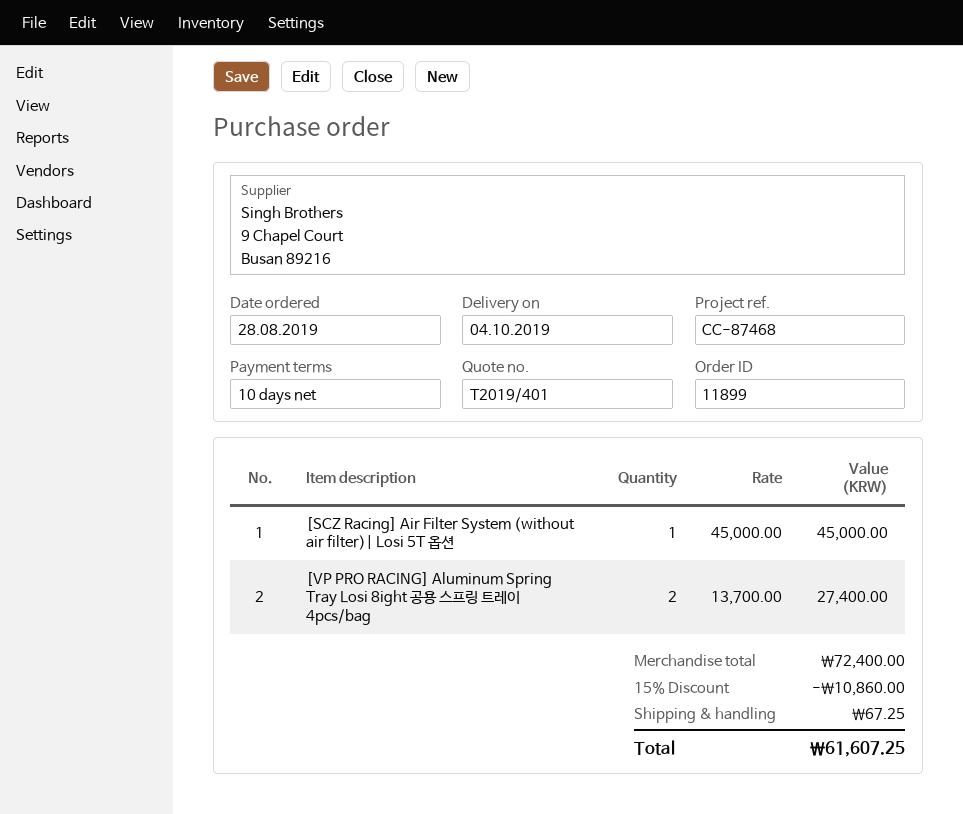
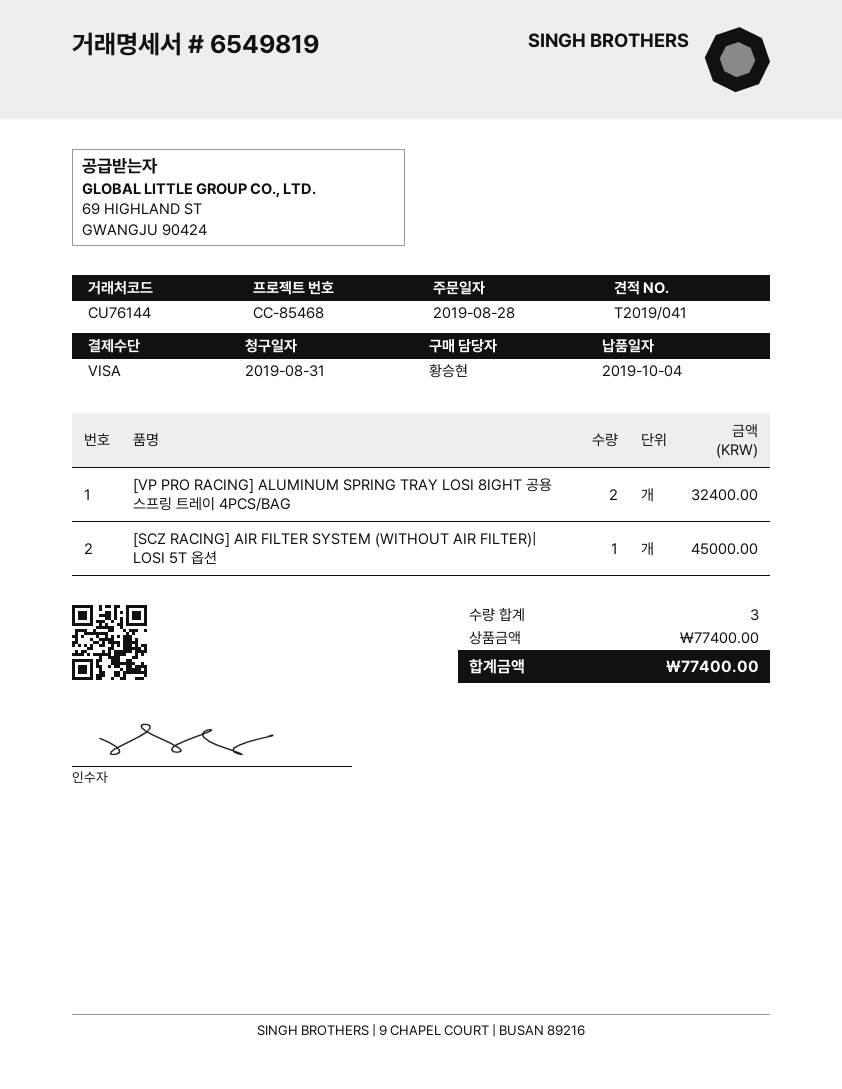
quote number: T2019/401 -> T2019/041
reference: CC-87468 -> CC-85468
[VP PRO RACING] Aluminum Spring Tray Losi 8ight 공용 스프링 트레이 4pcs/bag: 2 for 27400.00 -> 2 for 32400.00
subtotal: 72400.00 -> 77400.00
discount: 15% = 10860.00 -> none
shipping: 67.25 -> none
total: 61607.25 -> 77400.00

